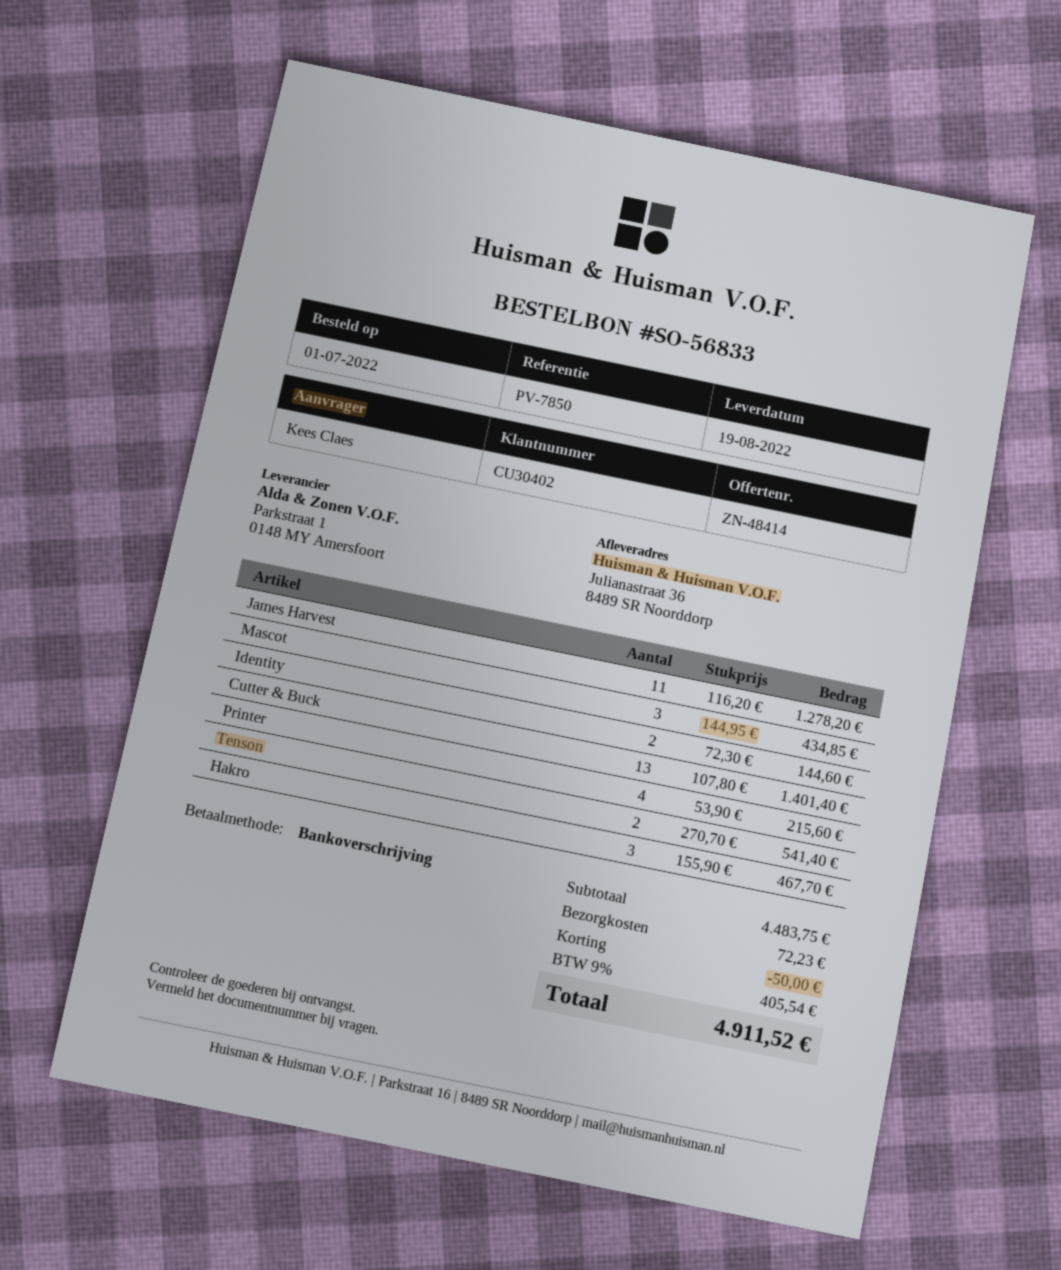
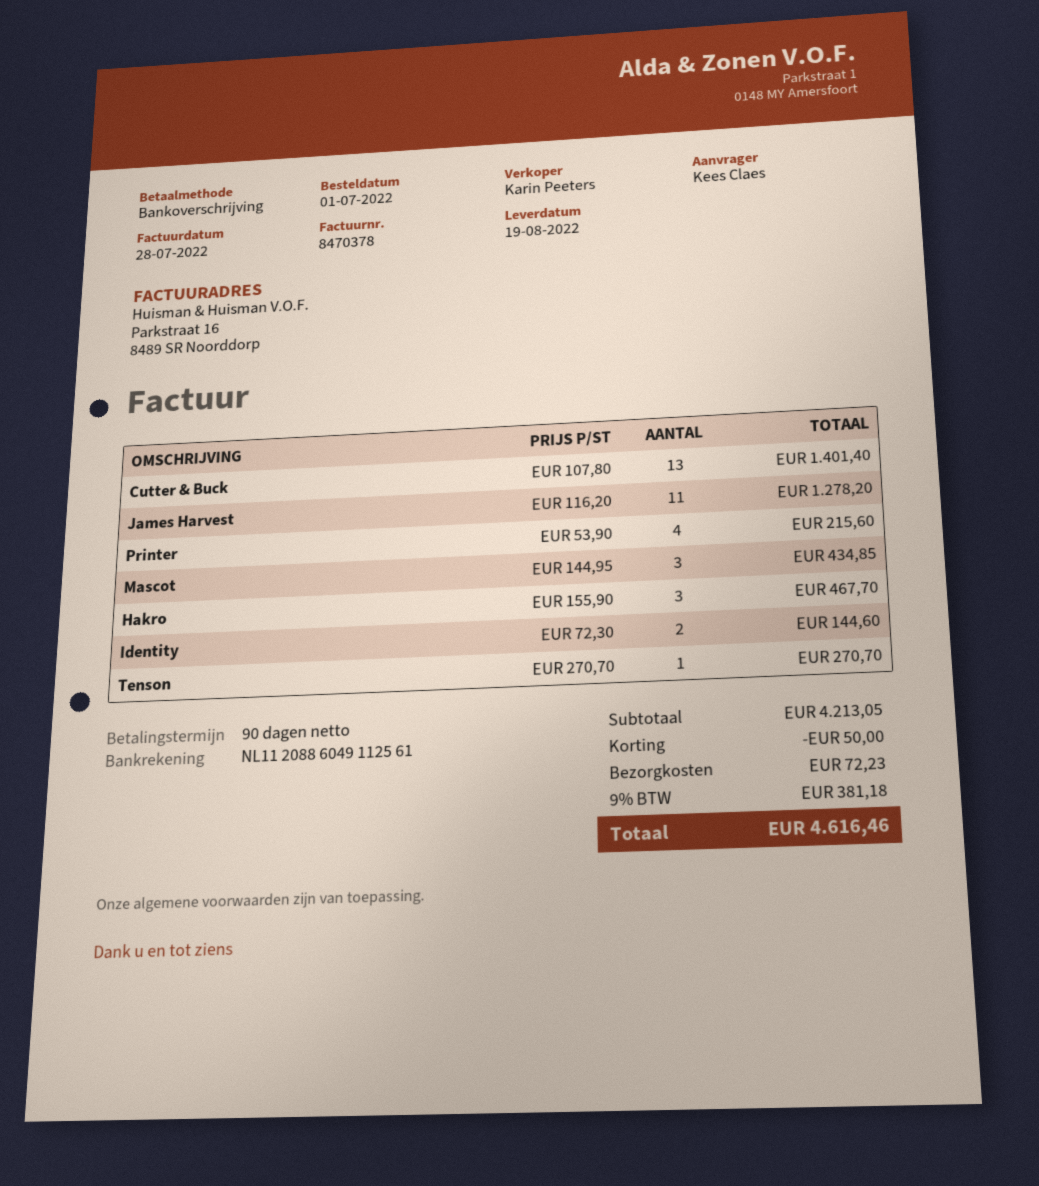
Tenson: 2 x 270.70 = 541.40 -> 1 x 270.70 = 270.70
subtotal: 4483.75 -> 4213.05
tax: 9% = 405.54 -> 9% = 381.18
total: 4911.52 -> 4616.46

